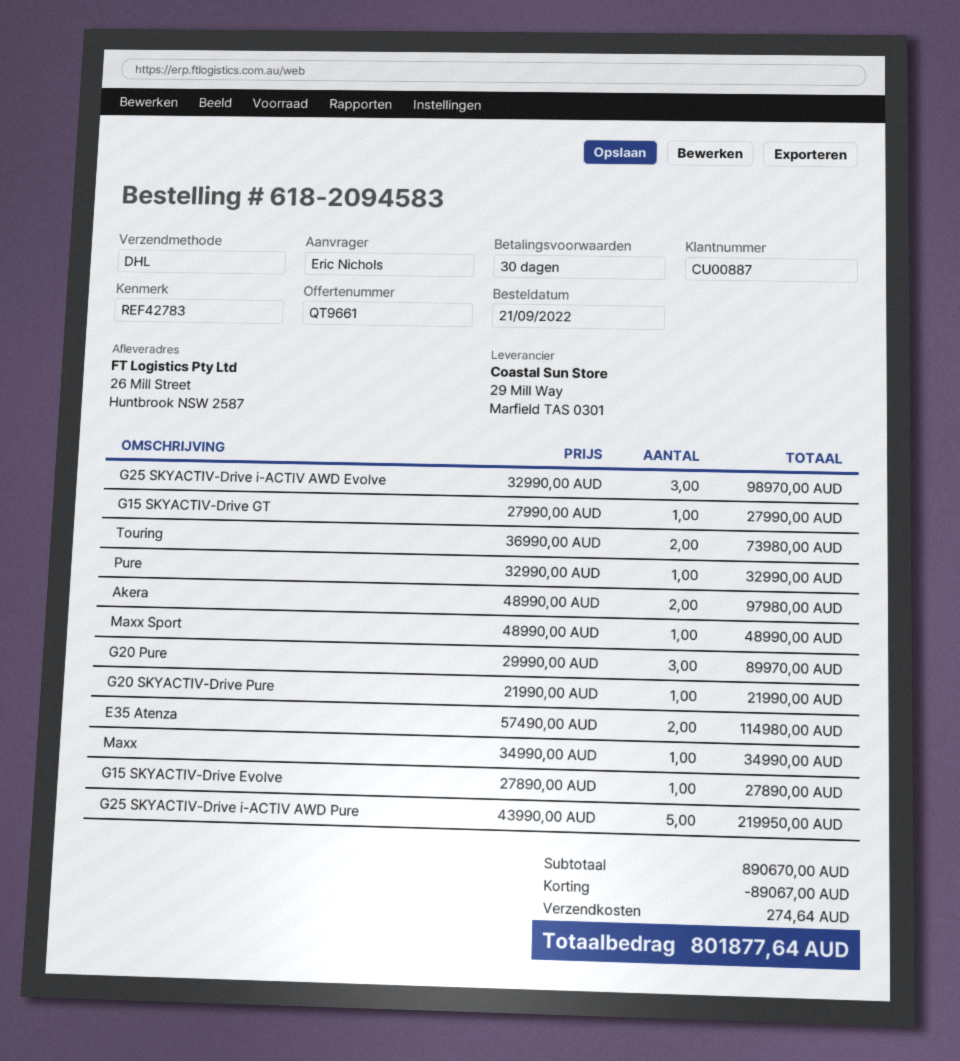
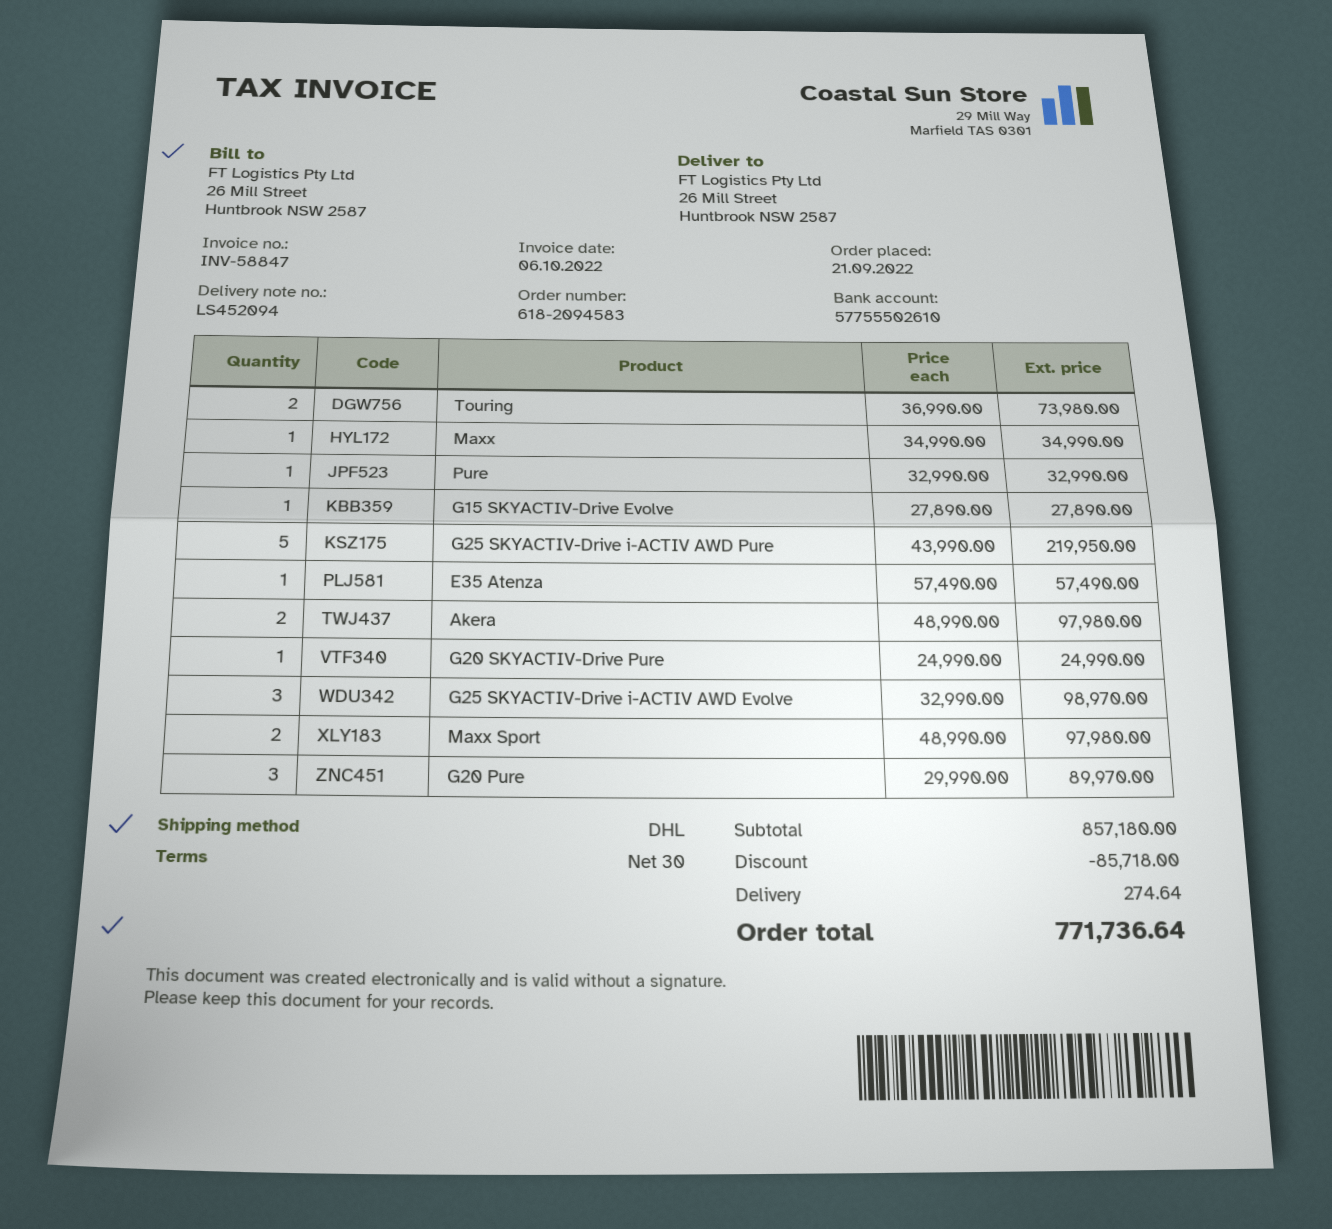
G15 SKYACTIV-Drive GT: 1 x 27990.00 = 27990.00 -> none
Maxx Sport: 1 x 48990.00 = 48990.00 -> 2 x 48990.00 = 97980.00
G20 SKYACTIV-Drive Pure: 1 x 21990.00 = 21990.00 -> 1 x 24990.00 = 24990.00
E35 Atenza: 2 x 57490.00 = 114980.00 -> 1 x 57490.00 = 57490.00
subtotal: 890670.00 -> 857180.00
discount: 89067.00 -> 85718.00
total: 801877.64 -> 771736.64

